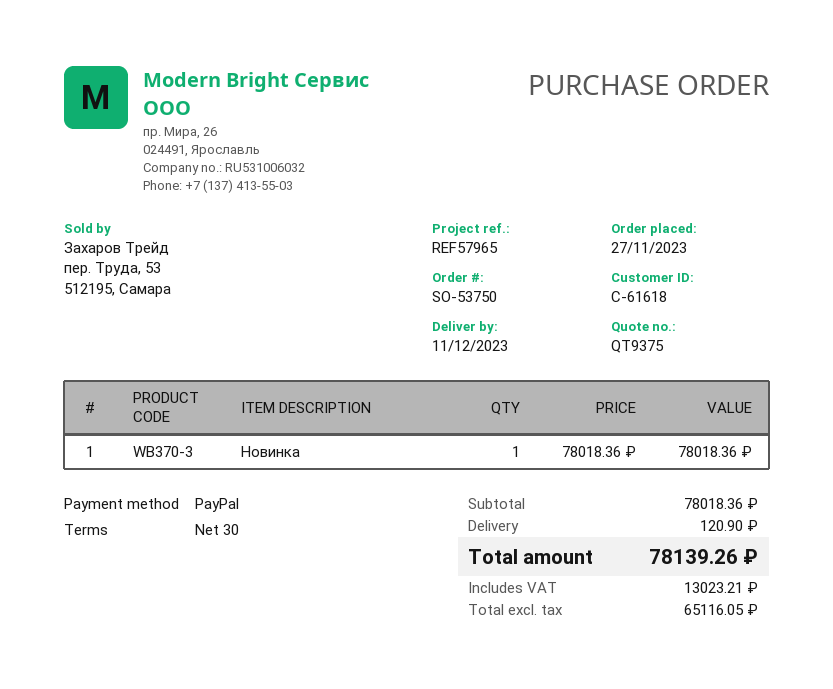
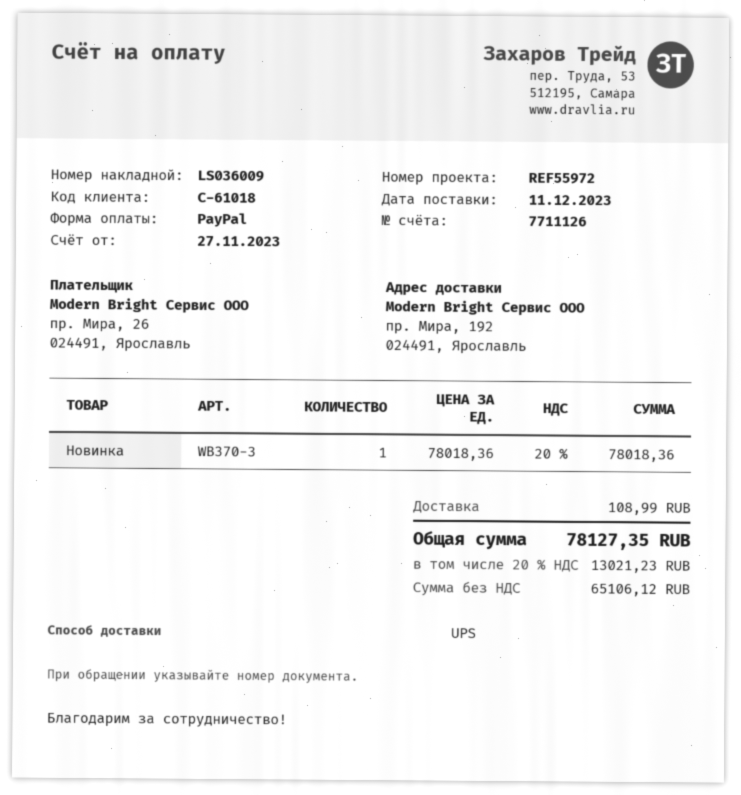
customer number: C-61618 -> C-61018
reference: REF57965 -> REF55972
shipping: 120.90 -> 108.99
net: 65116.05 -> 65106.12
tax: 13023.21 -> 13021.23
total: 78139.26 -> 78127.35

